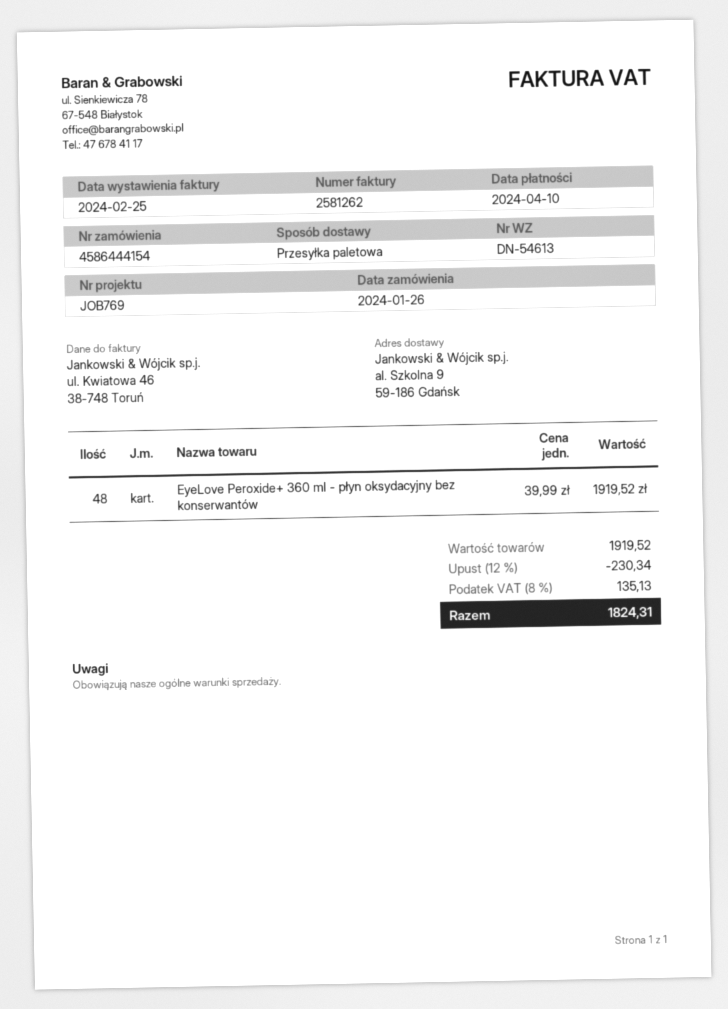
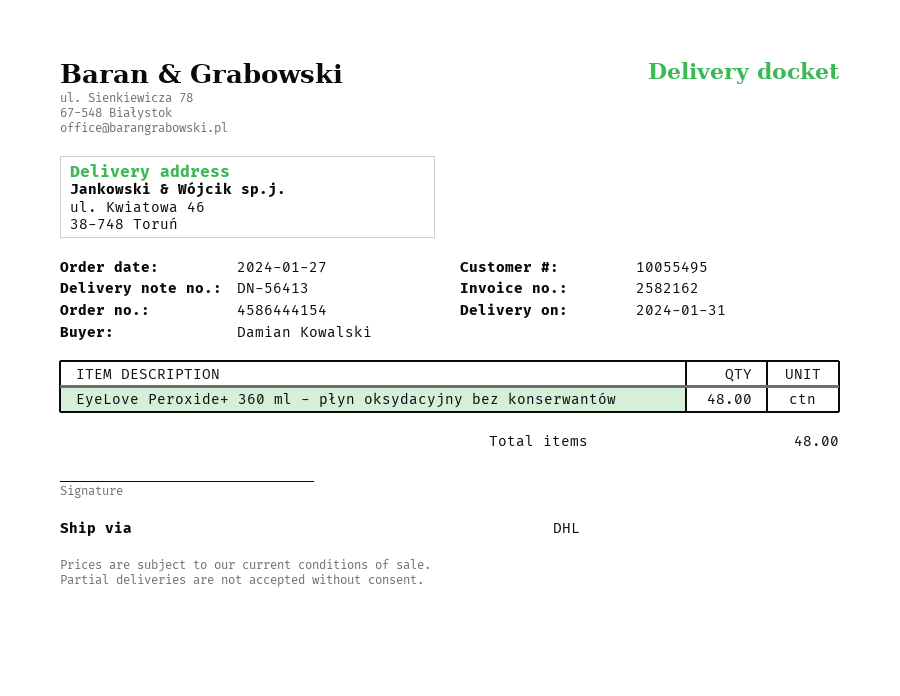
order date: 2024-01-26 -> 2024-01-27
delivery note number: DN-54613 -> DN-56413
invoice number: 2581262 -> 2582162
shipping method: pallet freight -> DHL
ship to: al. Szkolna 9, 59-186 Gdańsk -> ul. Kwiatowa 46, 38-748 Toruń

